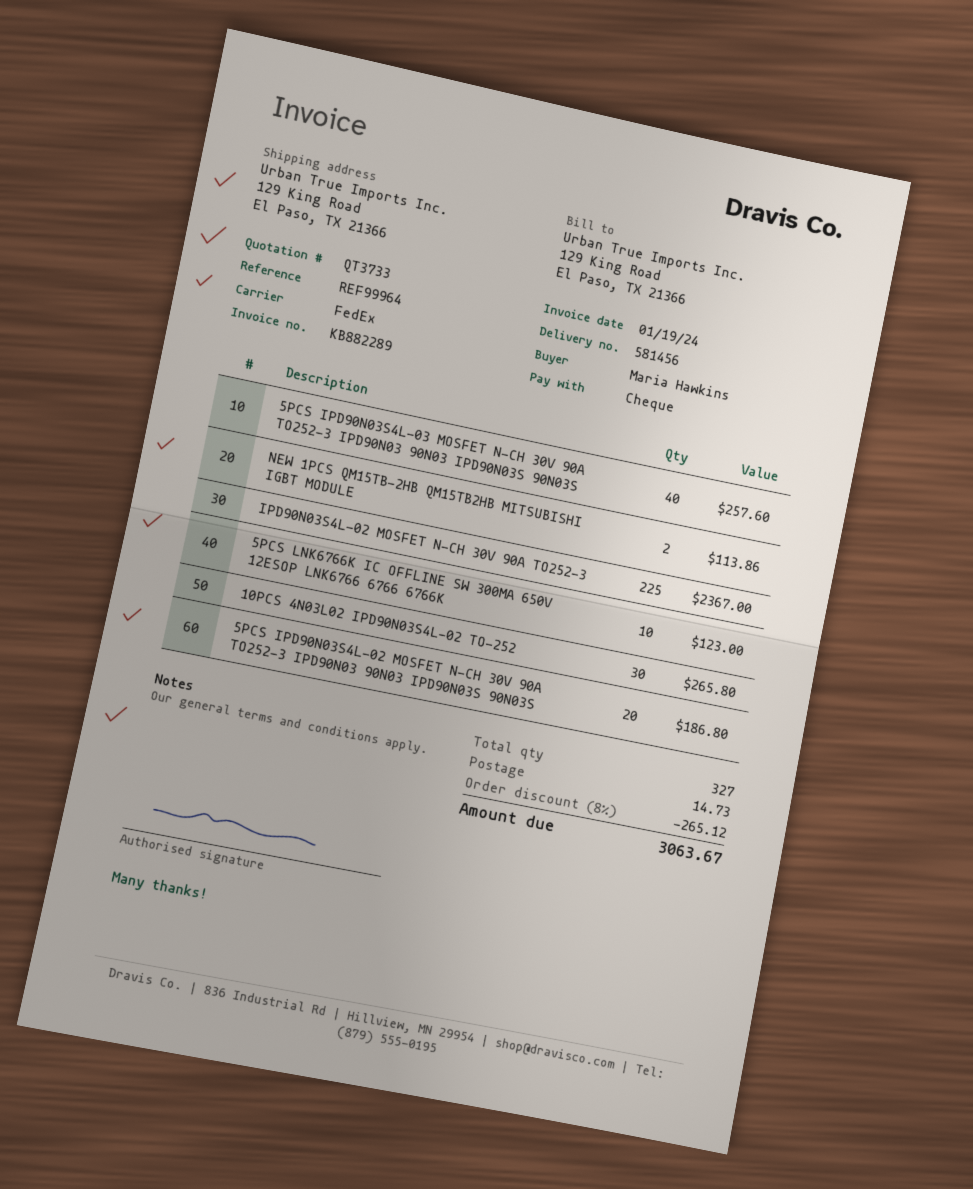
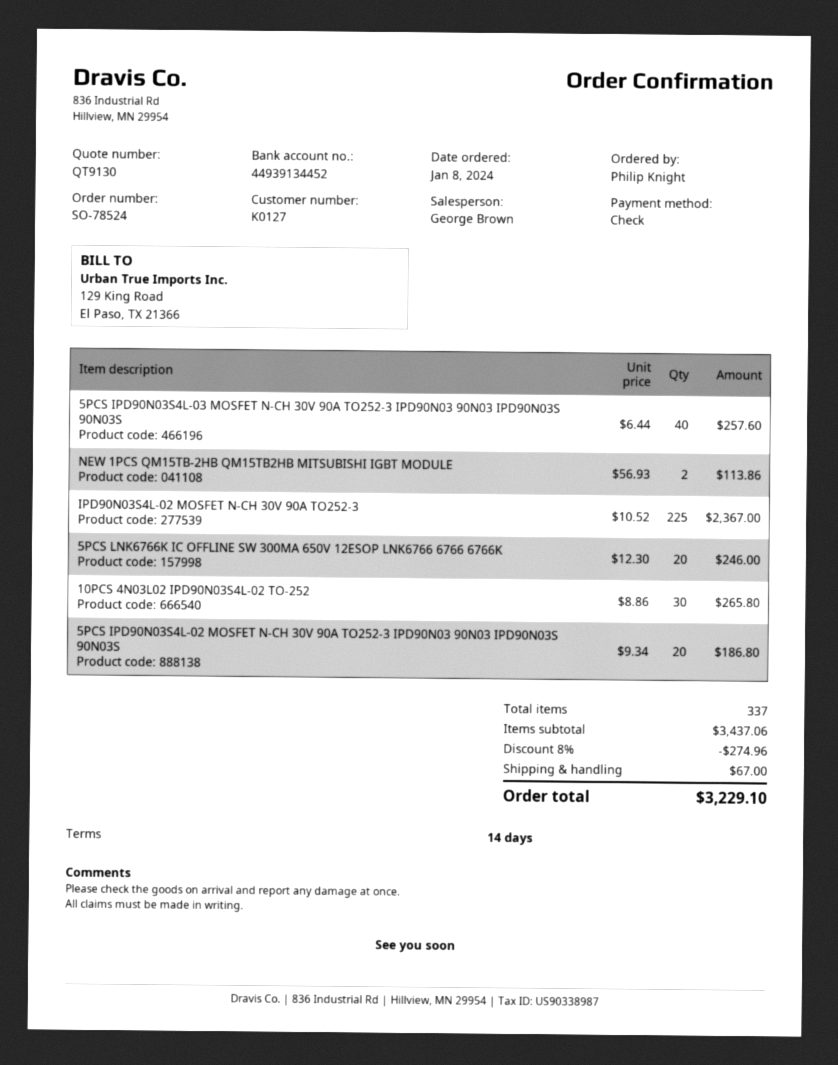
quote number: QT3733 -> QT9130
ordered by: Maria Hawkins -> Philip Knight
5PCS LNK6766K IC OFFLINE SW 300MA 650V 12ESOP LNK6766 6766 6766K: 10 for 123.00 -> 20 for 246.00
total quantity: 327 -> 337
discount: 8% = 265.12 -> 8% = 274.96
shipping: 14.73 -> 67.00
total: 3063.67 -> 3229.10

